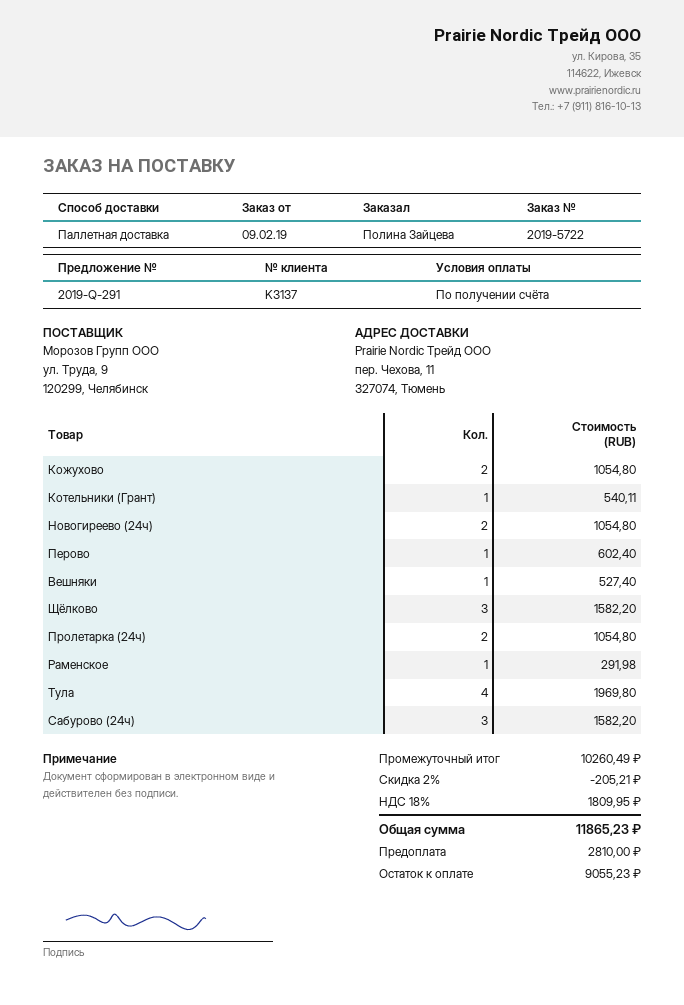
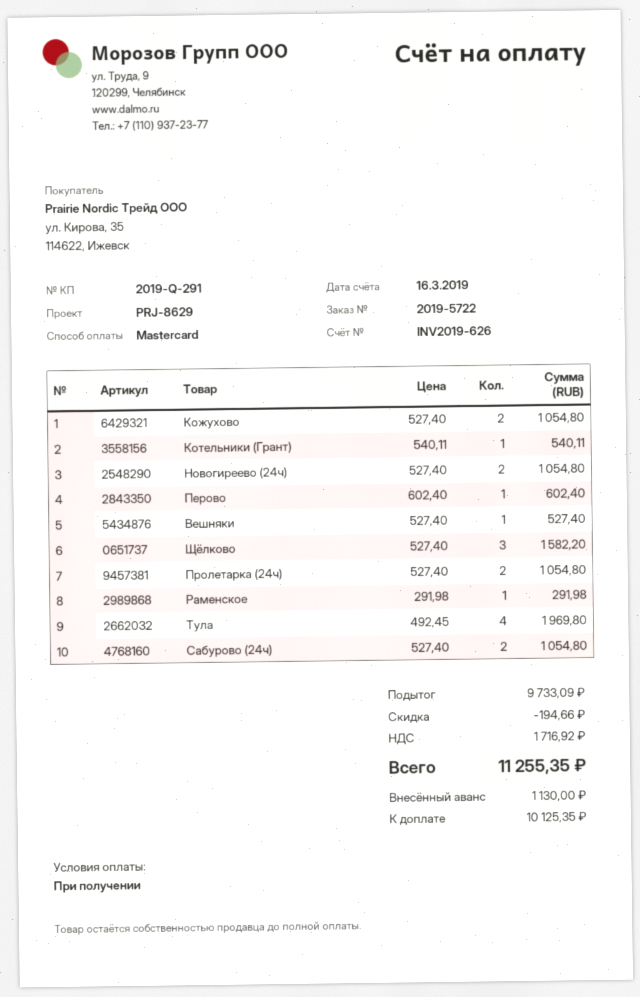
Сабурово (24ч): 3 for 1582.20 -> 2 for 1054.80
subtotal: 10260.49 -> 9733.09
discount: 205.21 -> 194.66
tax: 1809.95 -> 1716.92
total: 11865.23 -> 11255.35
deposit: 2810.00 -> 1130.00
balance: 9055.23 -> 10125.35

